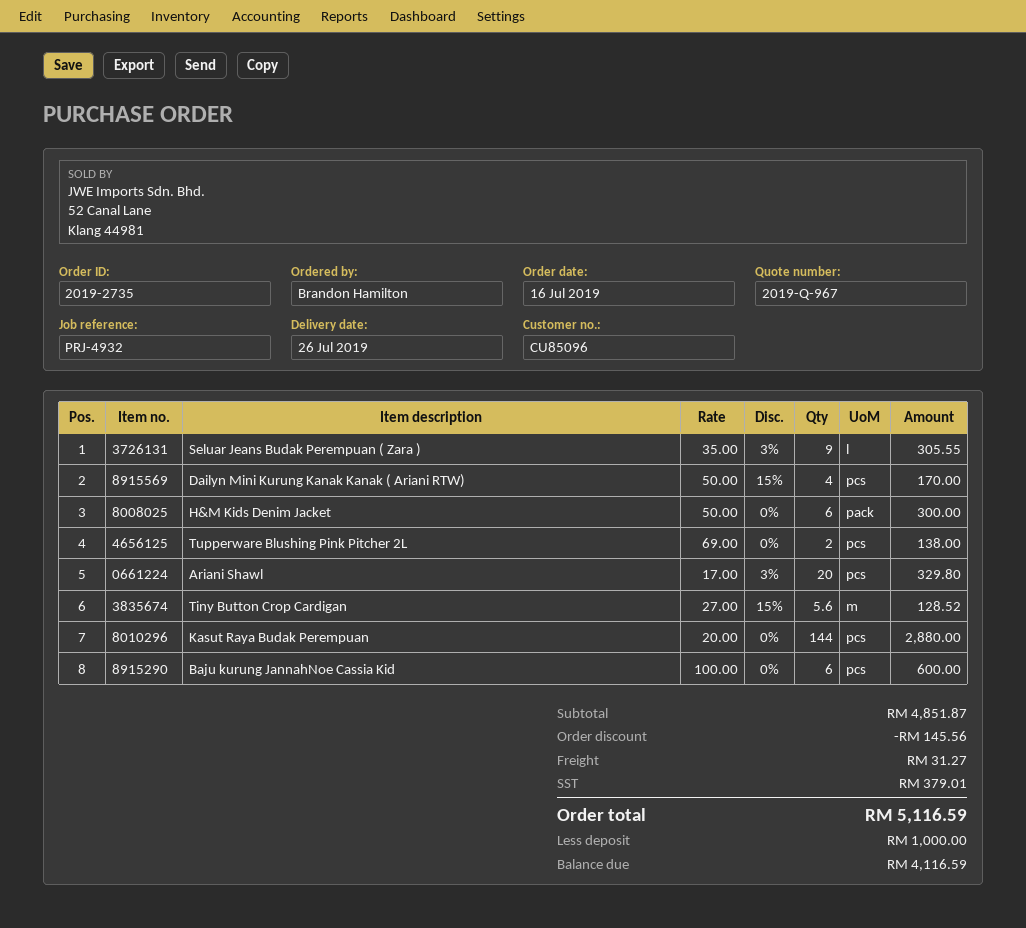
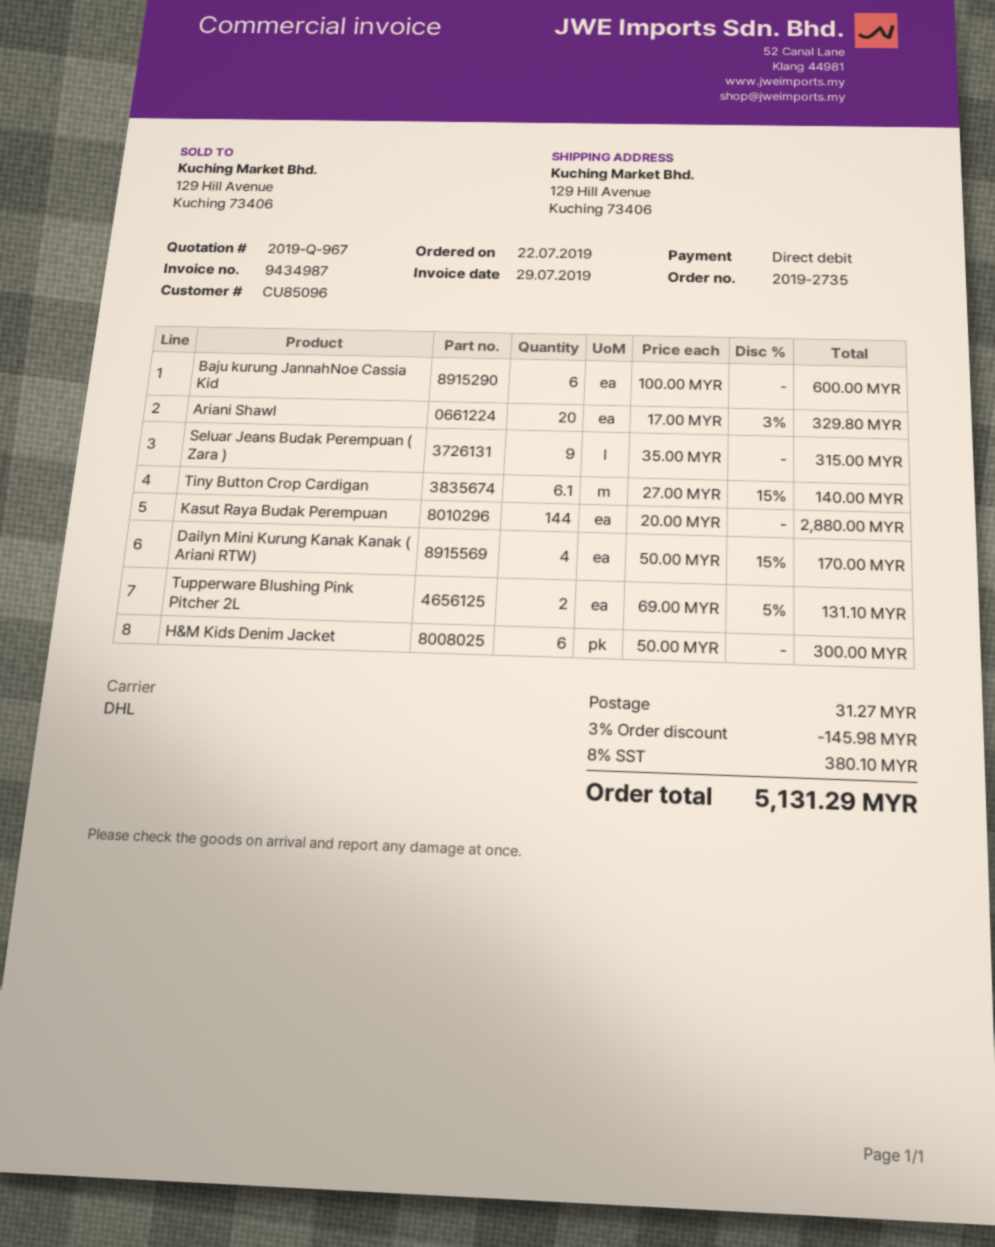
order date: 2019-07-16 -> 2019-07-22
Seluar Jeans Budak Perempuan ( Zara ): 9 x 35.00 - 3% = 305.55 -> 9 x 35.00 = 315.00
Tupperware Blushing Pink Pitcher 2L: 2 x 69.00 = 138.00 -> 2 x 69.00 - 5% = 131.10
Tiny Button Crop Cardigan: 5.6 x 27.00 - 15% = 128.52 -> 6.1 x 27.00 - 15% = 140.00
discount: 145.56 -> 145.98
tax: 379.01 -> 380.10
total: 5116.59 -> 5131.29

